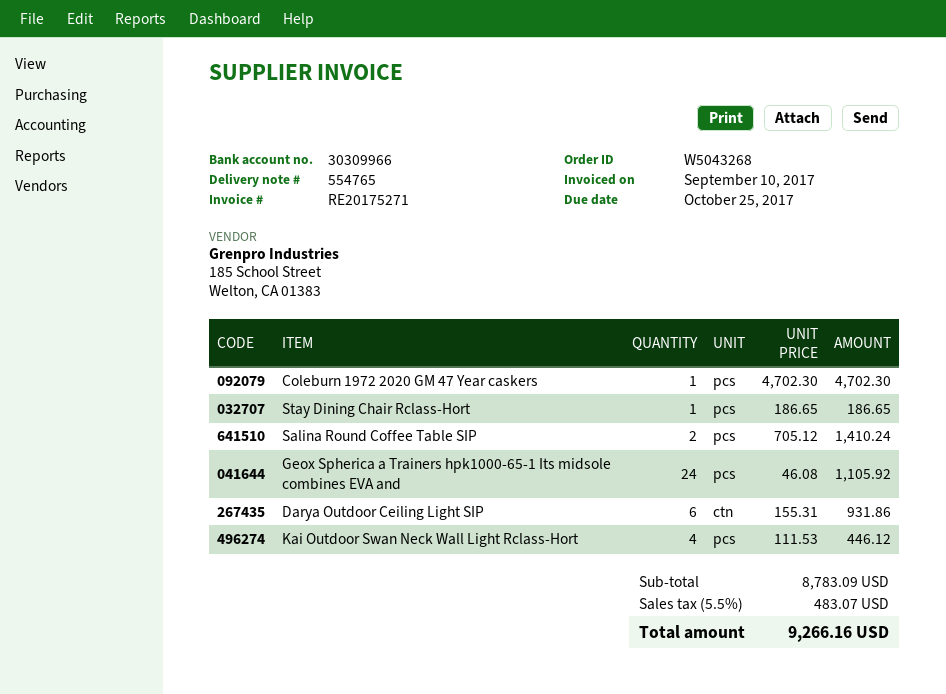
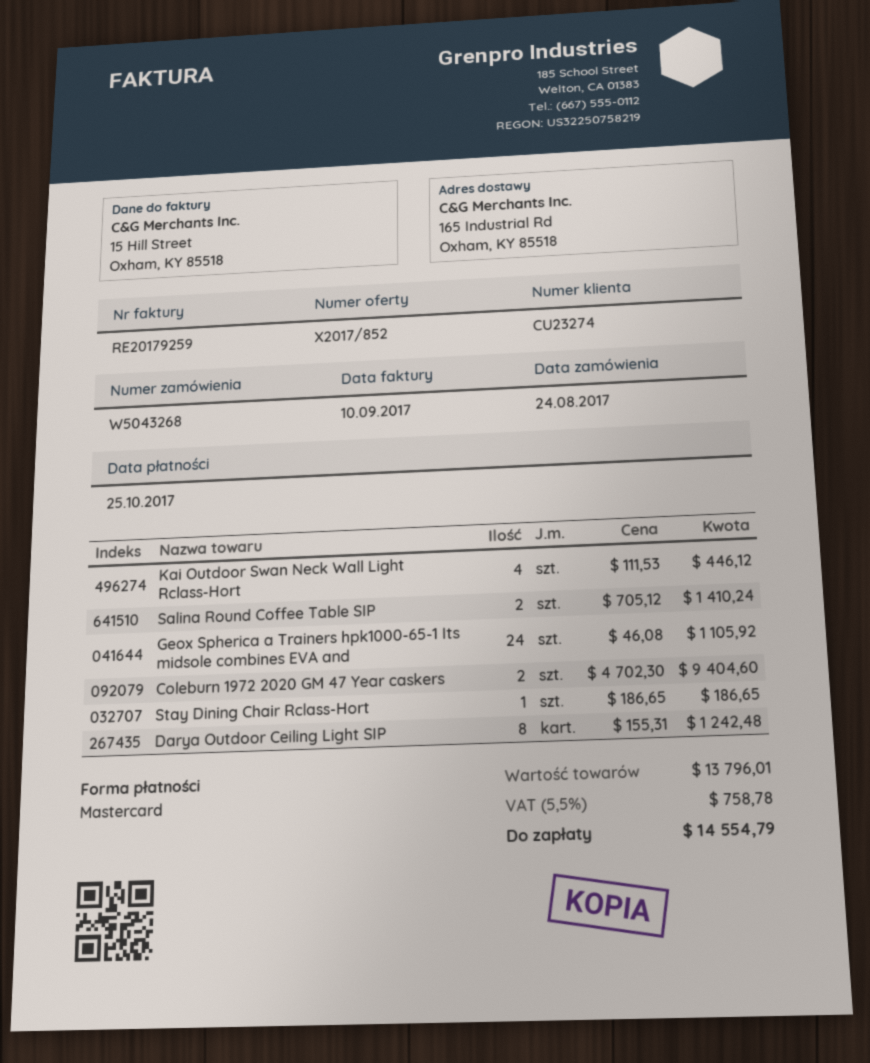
invoice number: RE20175271 -> RE20179259
Coleburn 1972 2020 GM 47 Year caskers: 1 x 4702.30 = 4702.30 -> 2 x 4702.30 = 9404.60
Darya Outdoor Ceiling Light SIP: 6 x 155.31 = 931.86 -> 8 x 155.31 = 1242.48
subtotal: 8783.09 -> 13796.01
tax: 5.5% = 483.07 -> 5.5% = 758.78
total: 9266.16 -> 14554.79

